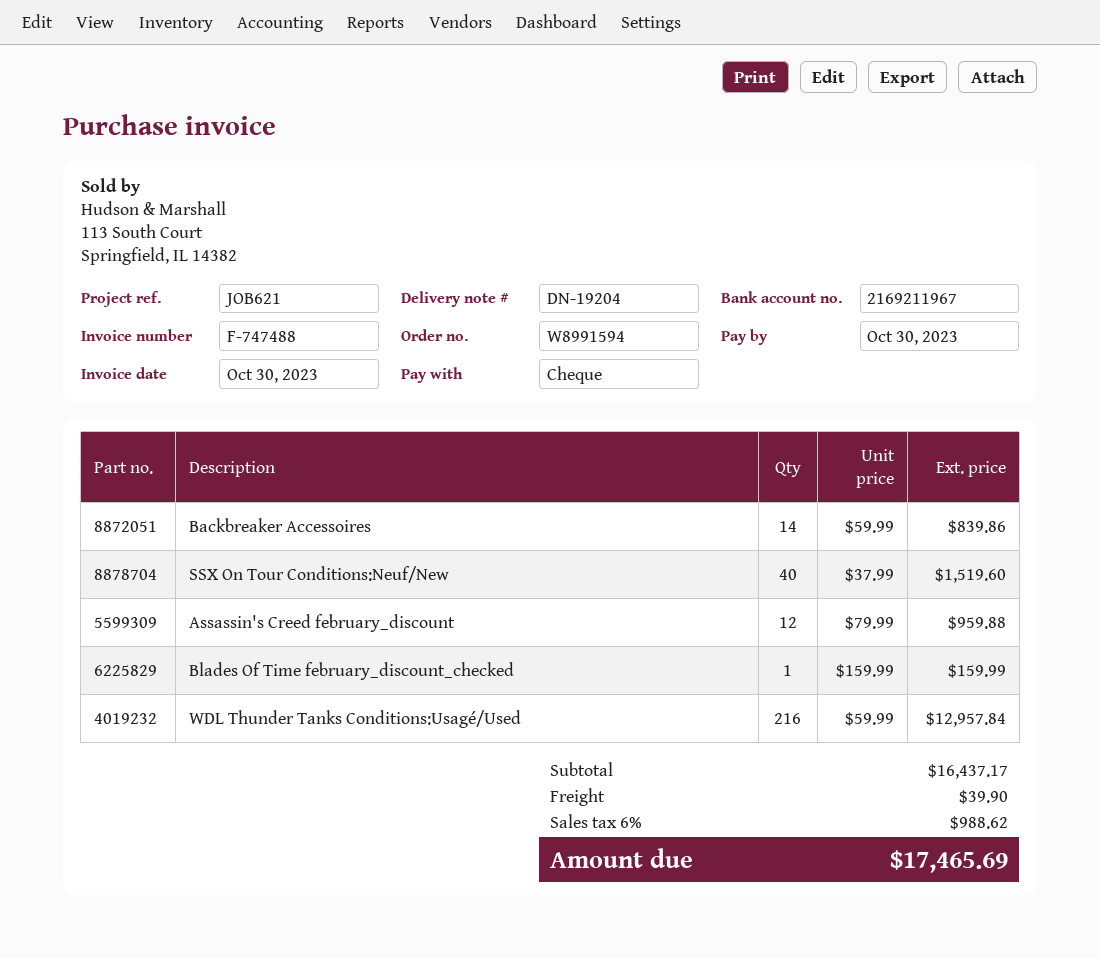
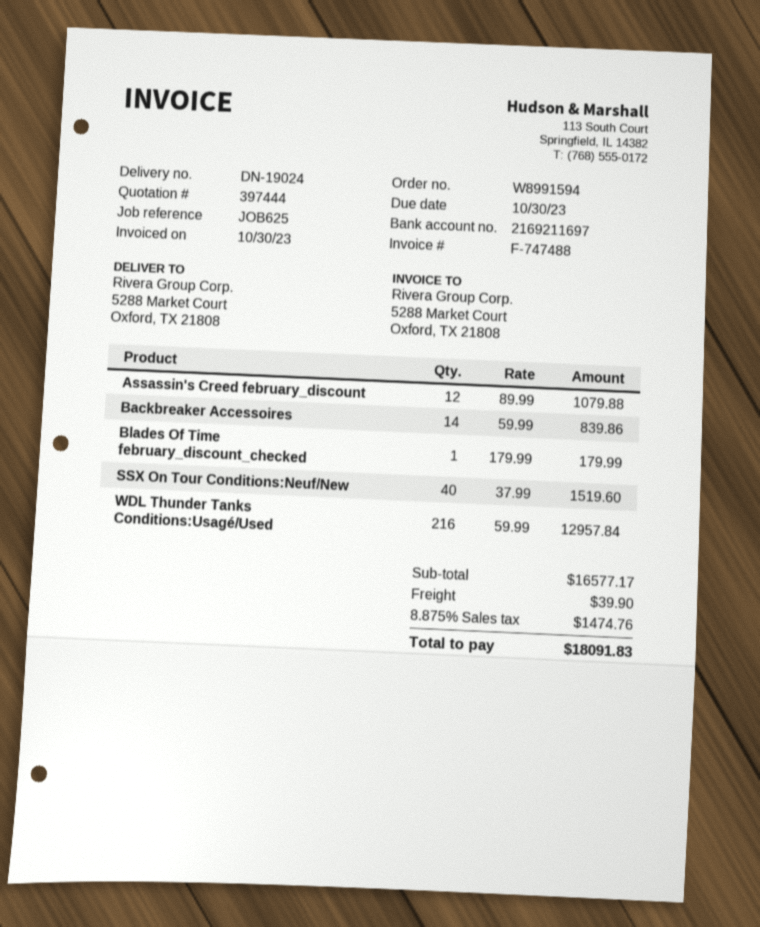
delivery note number: DN-19204 -> DN-19024
reference: JOB621 -> JOB625
bank account: 2169211967 -> 2169211697
Assassin's Creed february_discount: 12 x 79.99 = 959.88 -> 12 x 89.99 = 1079.88
Blades Of Time february_discount_checked: 1 x 159.99 = 159.99 -> 1 x 179.99 = 179.99
subtotal: 16437.17 -> 16577.17
tax: 6% = 988.62 -> 8.875% = 1474.76
total: 17465.69 -> 18091.83

